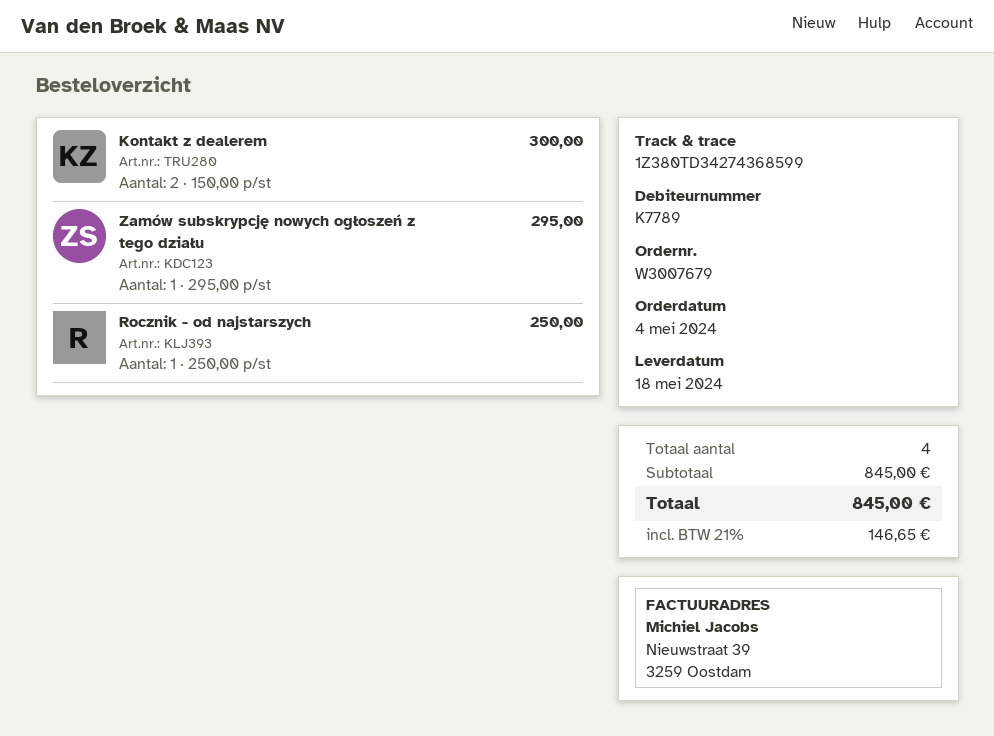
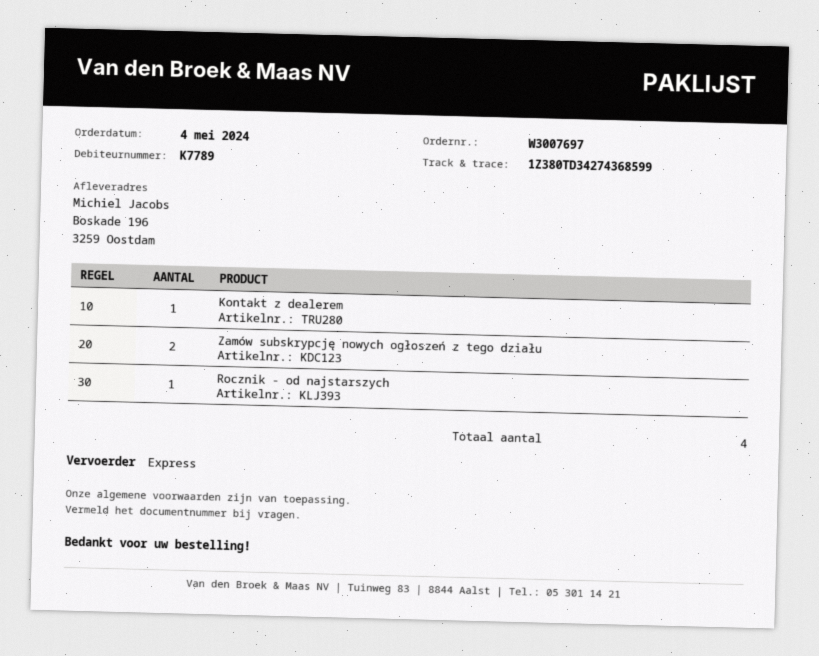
order number: W3007679 -> W3007697
Kontakt z dealerem: 2 -> 1
Zamów subskrypcję nowych ogłoszeń z tego działu: 1 -> 2

